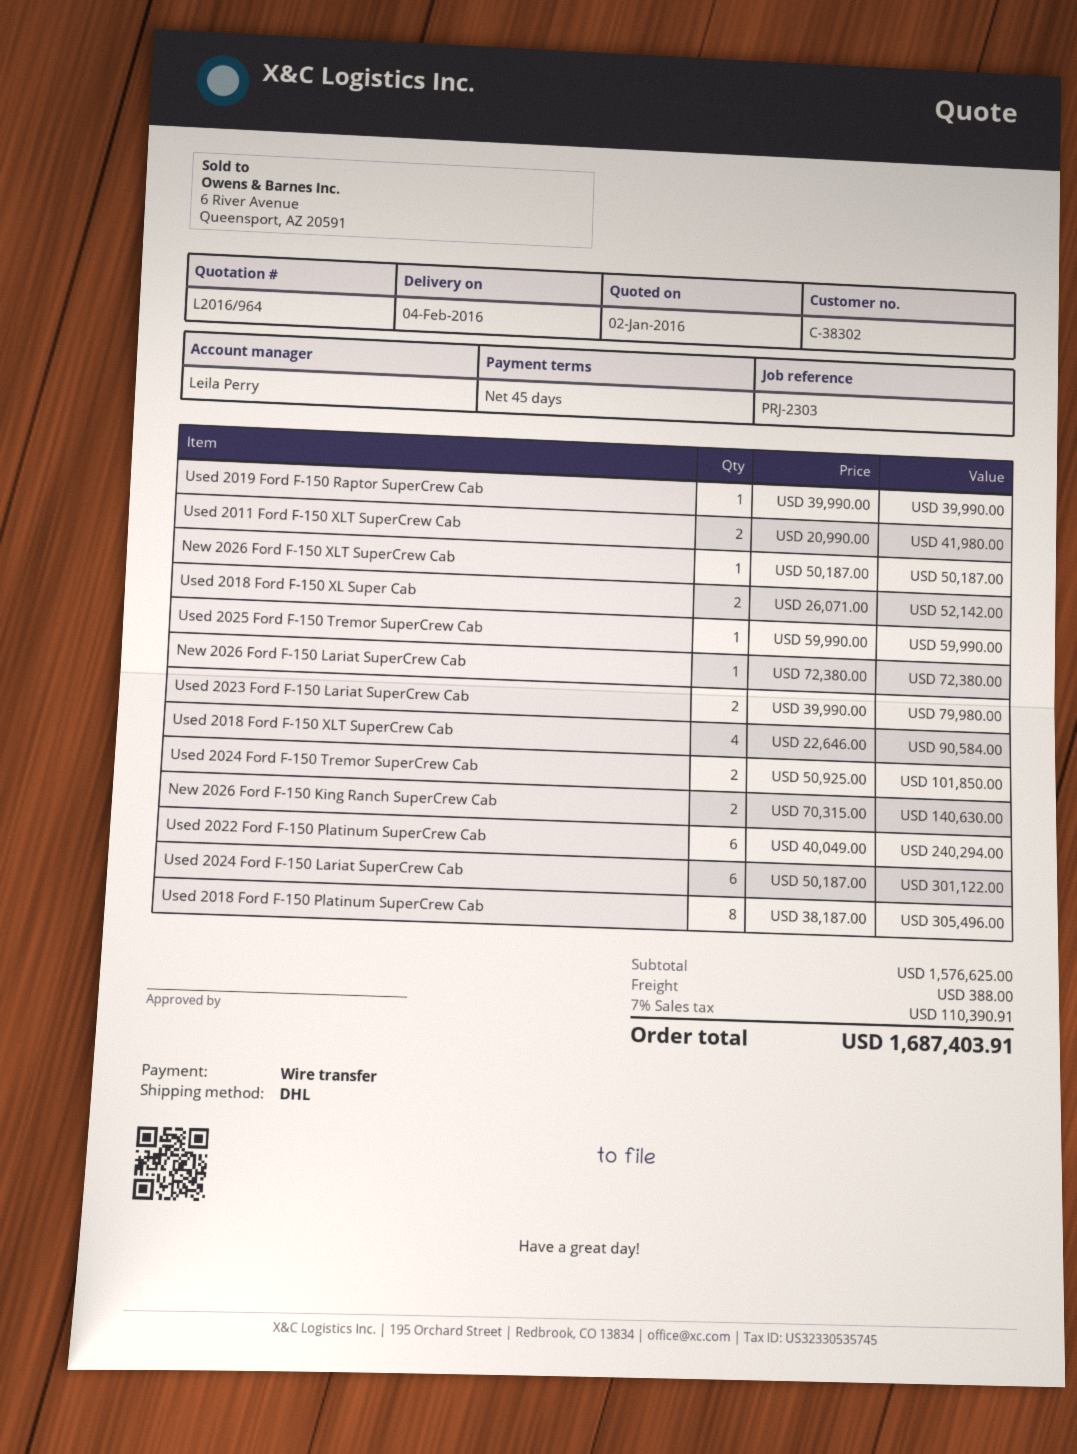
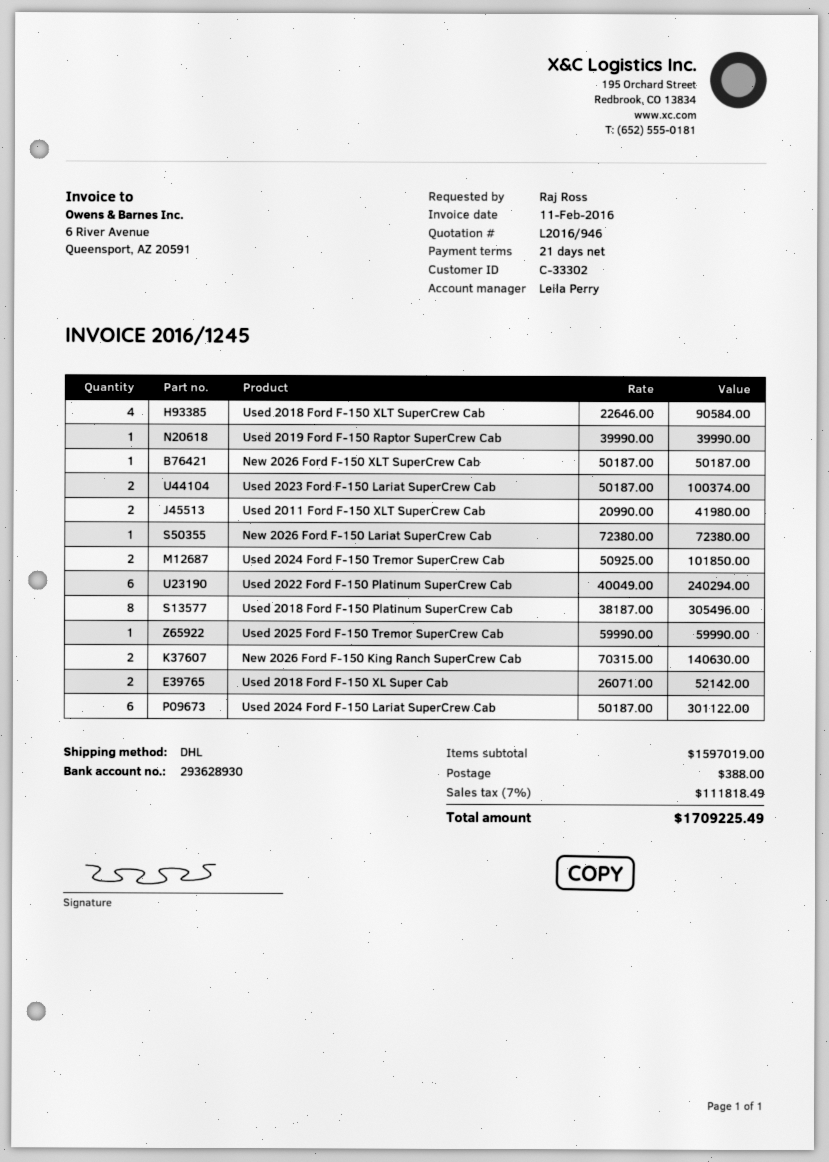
quote number: L2016/964 -> L2016/946
payment terms: 45 days -> 21 days
customer number: C-38302 -> C-33302
Used 2023 Ford F-150 Lariat SuperCrew Cab: 2 x 39990.00 = 79980.00 -> 2 x 50187.00 = 100374.00
subtotal: 1576625.00 -> 1597019.00
tax: 7% = 110390.91 -> 7% = 111818.49
total: 1687403.91 -> 1709225.49

